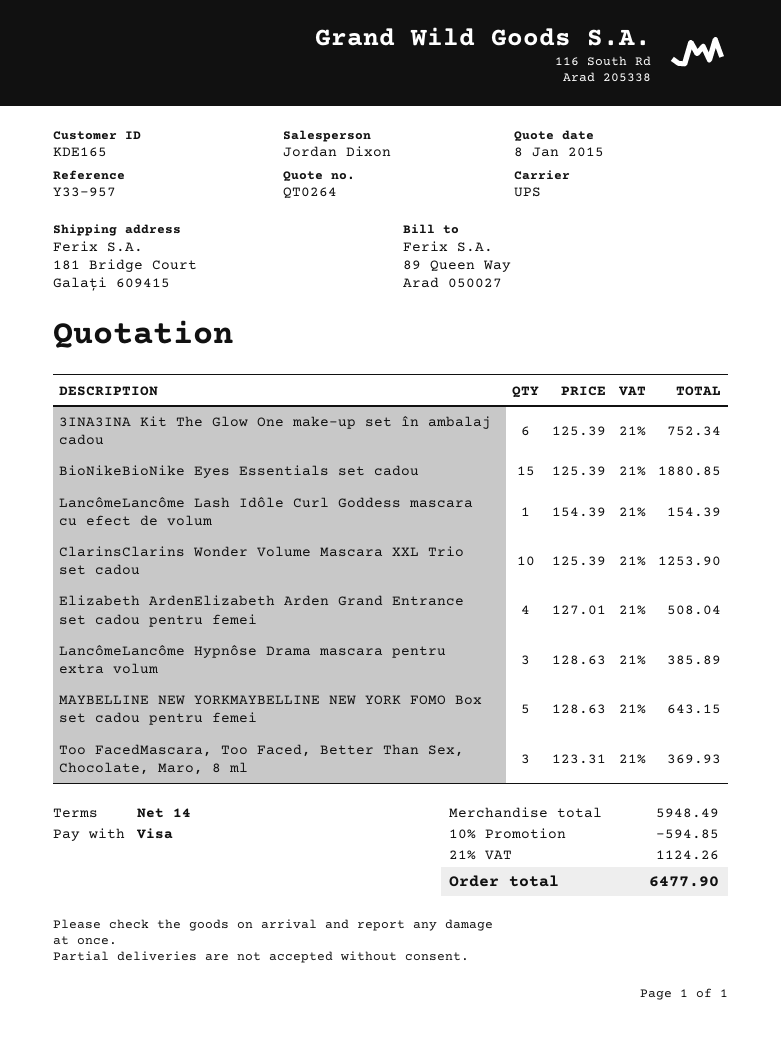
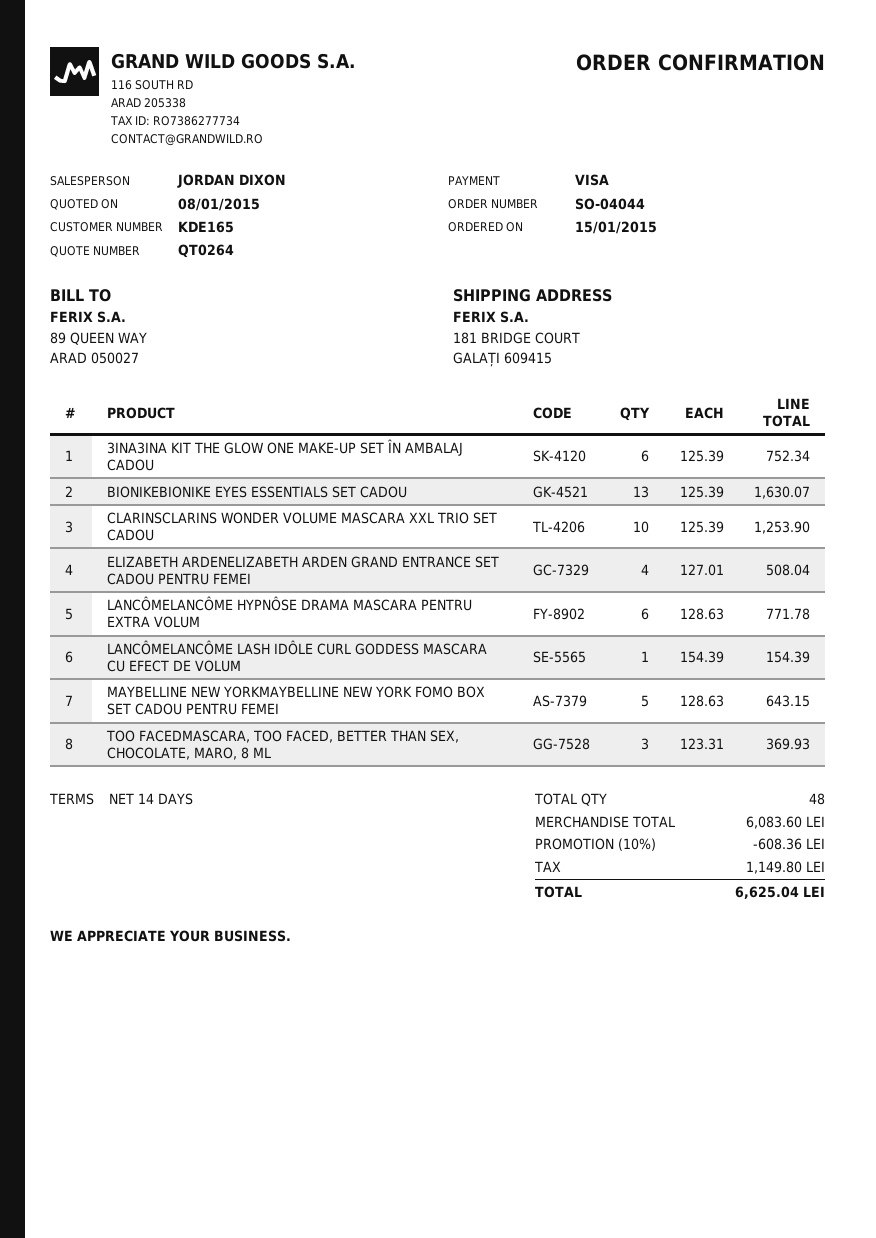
BioNikeBioNike Eyes Essentials set cadou: 15 x 125.39 = 1880.85 -> 13 x 125.39 = 1630.07
LancômeLancôme Hypnôse Drama mascara pentru extra volum: 3 x 128.63 = 385.89 -> 6 x 128.63 = 771.78
subtotal: 5948.49 -> 6083.60
discount: 10% = 594.85 -> 10% = 608.36
tax: 1124.26 -> 1149.80
total: 6477.90 -> 6625.04

